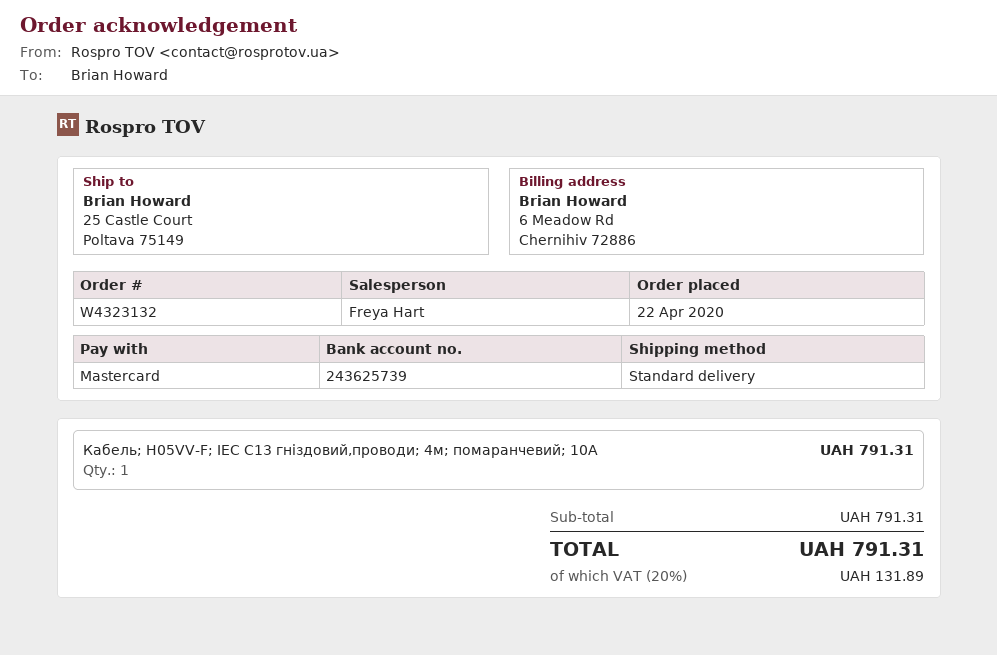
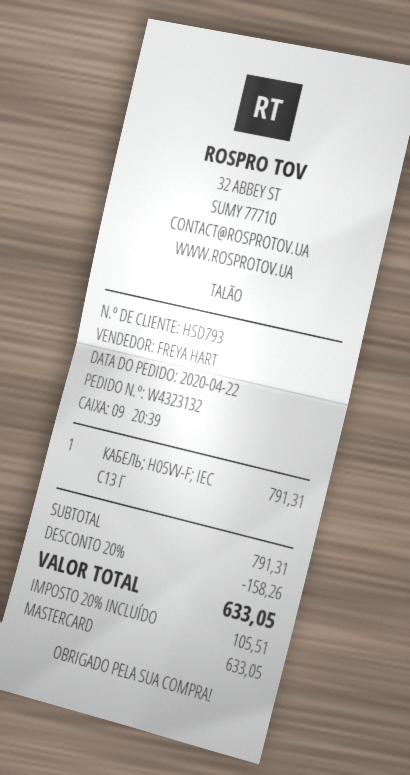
discount: none -> 20% = 158.26
tax: 20% = 131.89 -> 20% = 105.51
total: 791.31 -> 633.05

